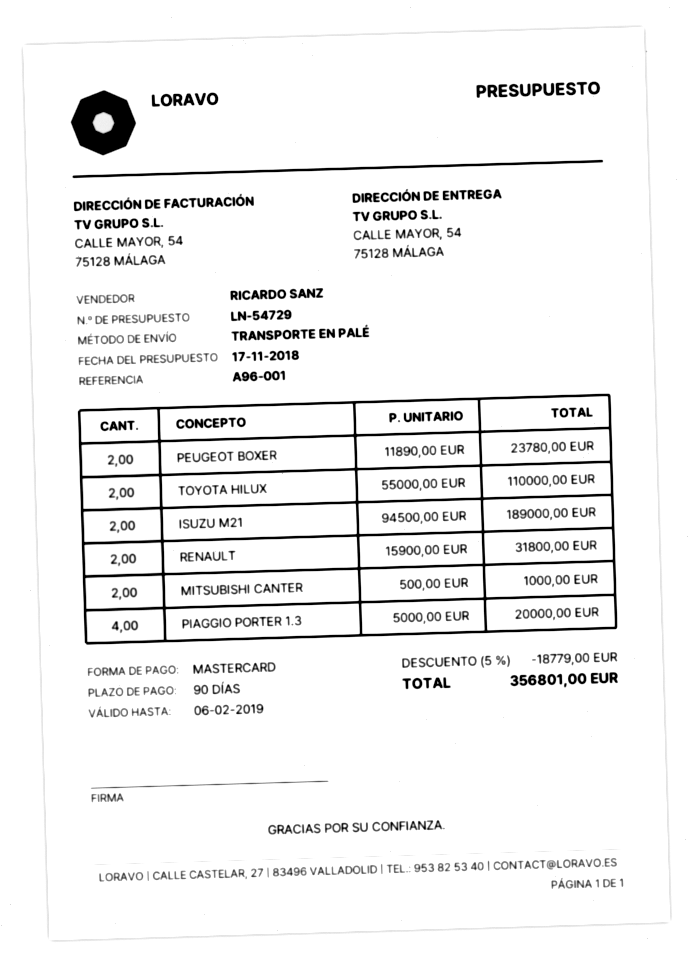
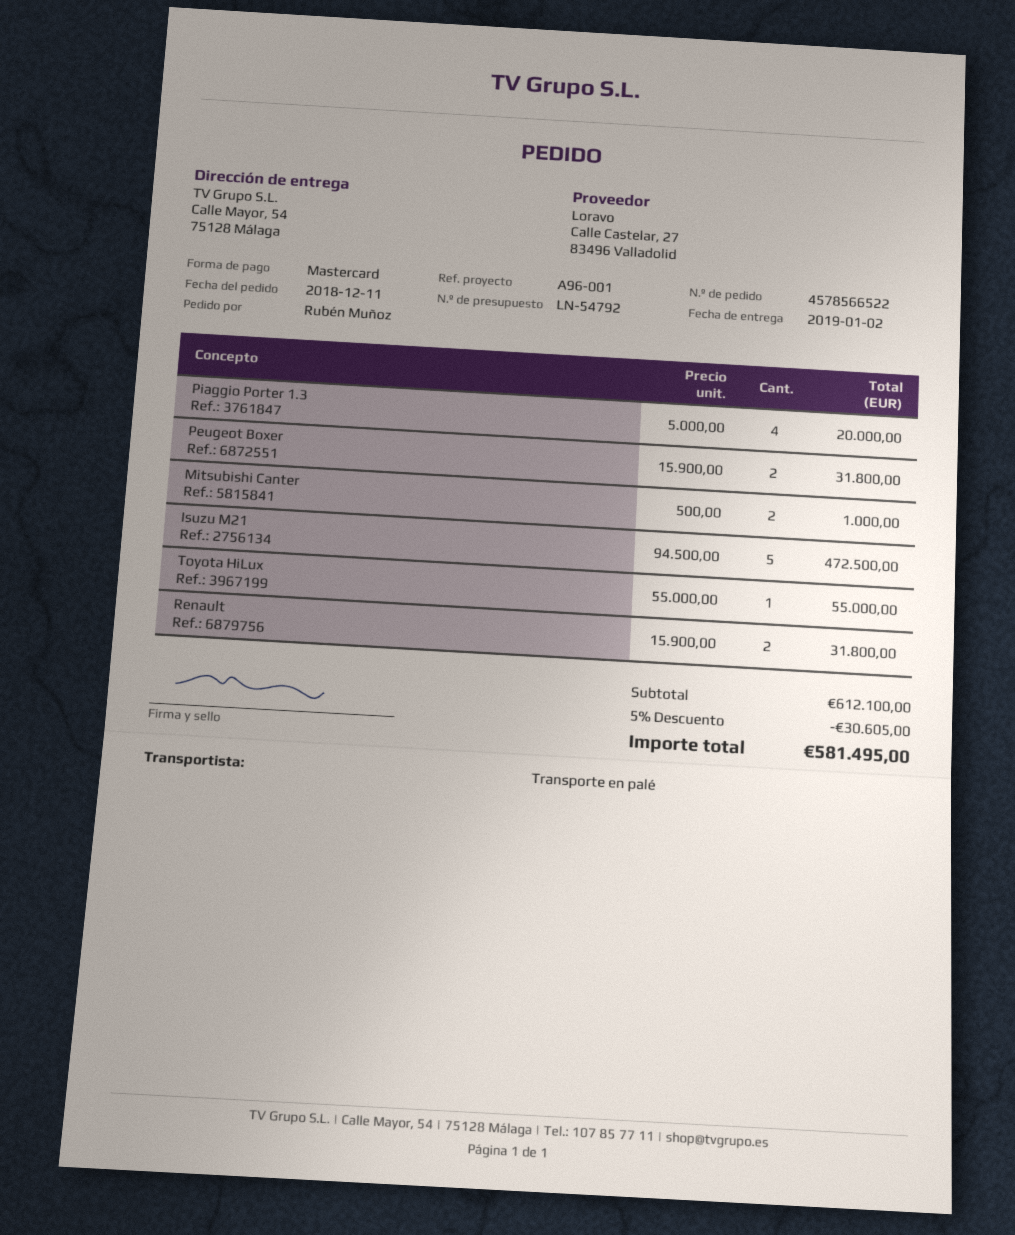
quote number: LN-54729 -> LN-54792
PEUGEOT BOXER: 2 x 11890.00 = 23780.00 -> 2 x 15900.00 = 31800.00
TOYOTA HILUX: 2 x 55000.00 = 110000.00 -> 1 x 55000.00 = 55000.00
ISUZU M21: 2 x 94500.00 = 189000.00 -> 5 x 94500.00 = 472500.00
discount: 5% = 18779.00 -> 5% = 30605.00
total: 356801.00 -> 581495.00

